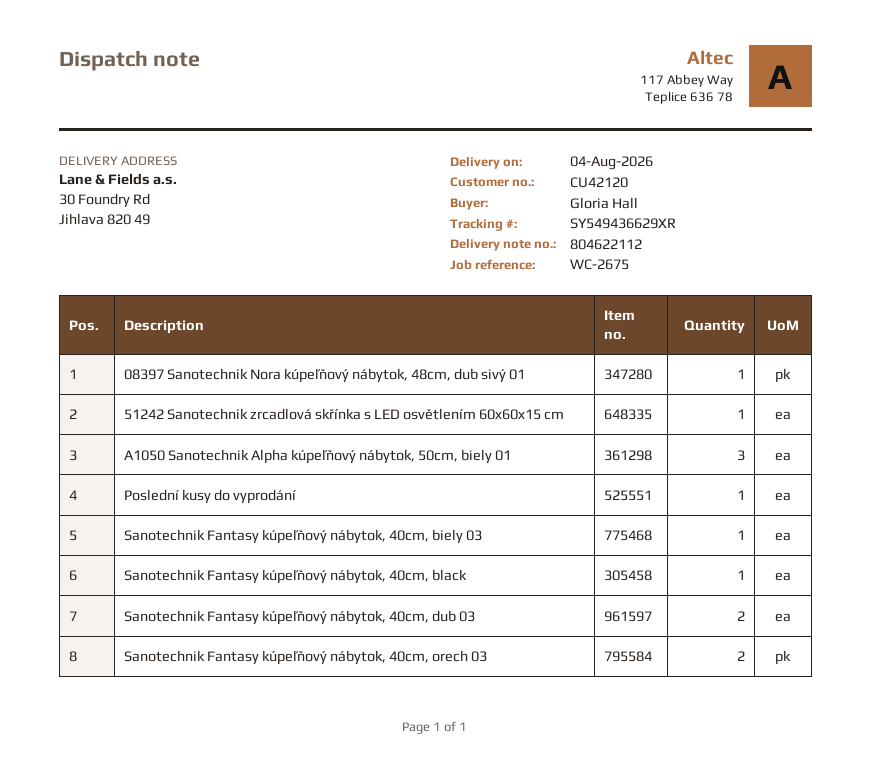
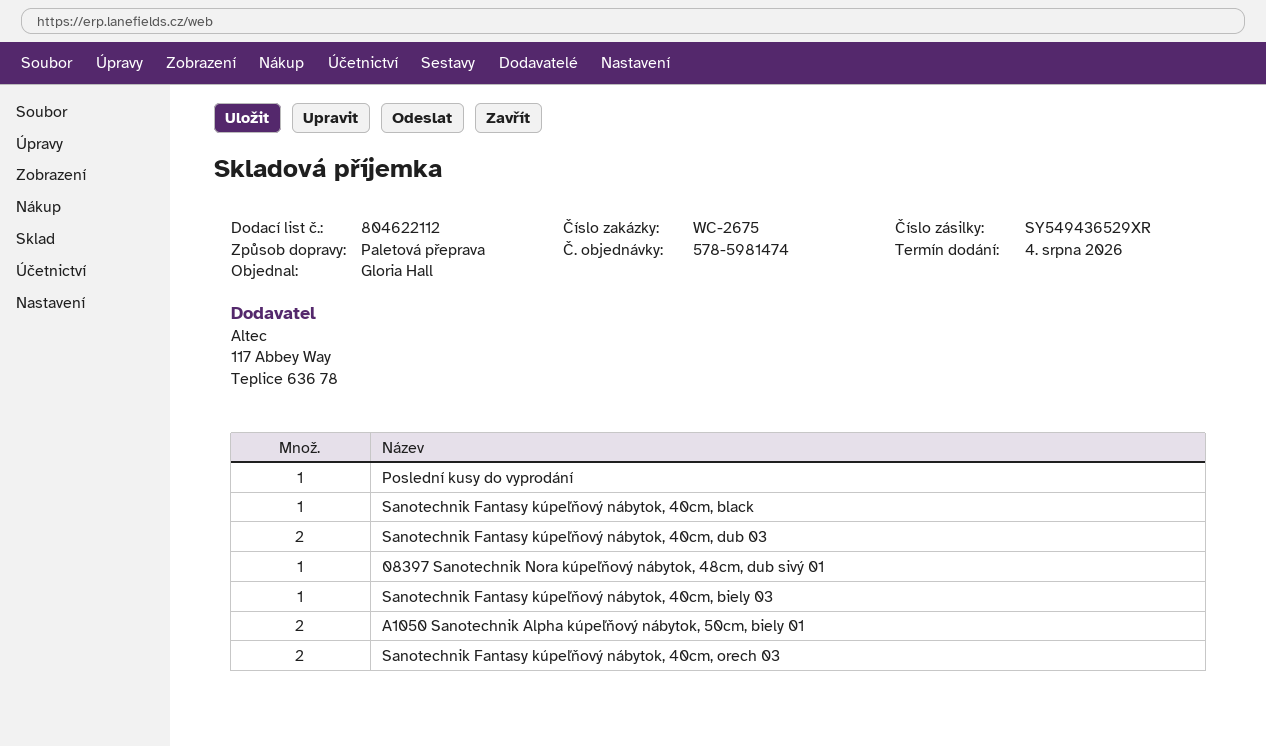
tracking number: SY549436629XR -> SY549436529XR
51242 Sanotechnik zrcadlová skřínka s LED osvětlením 60x60x15 cm: 1 -> none
A1050 Sanotechnik Alpha kúpeľňový nábytok, 50cm, biely 01: 3 -> 2

